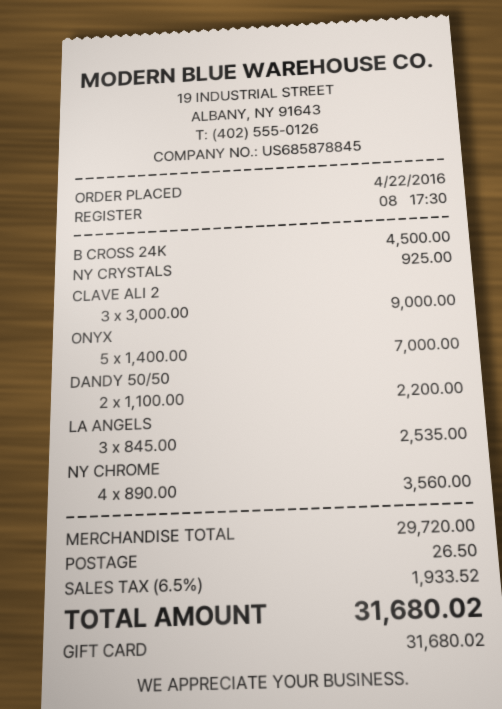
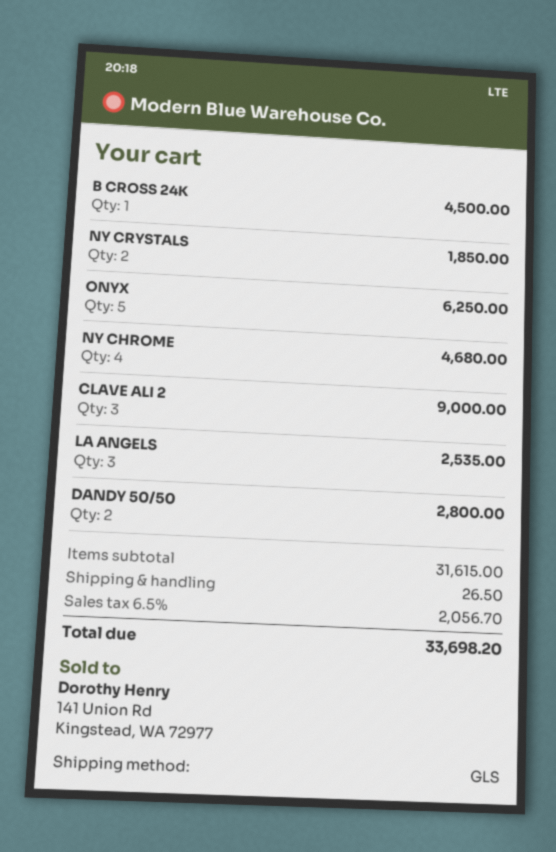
NY CRYSTALS: 1 for 925.00 -> 2 for 1850.00
ONYX: 5 for 7000.00 -> 5 for 6250.00
DANDY 50/50: 2 for 2200.00 -> 2 for 2800.00
NY CHROME: 4 for 3560.00 -> 4 for 4680.00
subtotal: 29720.00 -> 31615.00
tax: 6.5% = 1933.52 -> 6.5% = 2056.70
total: 31680.02 -> 33698.20

